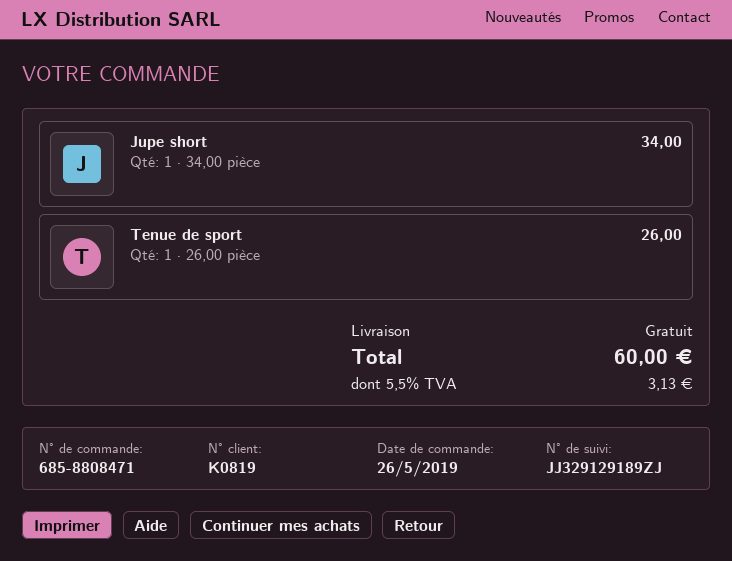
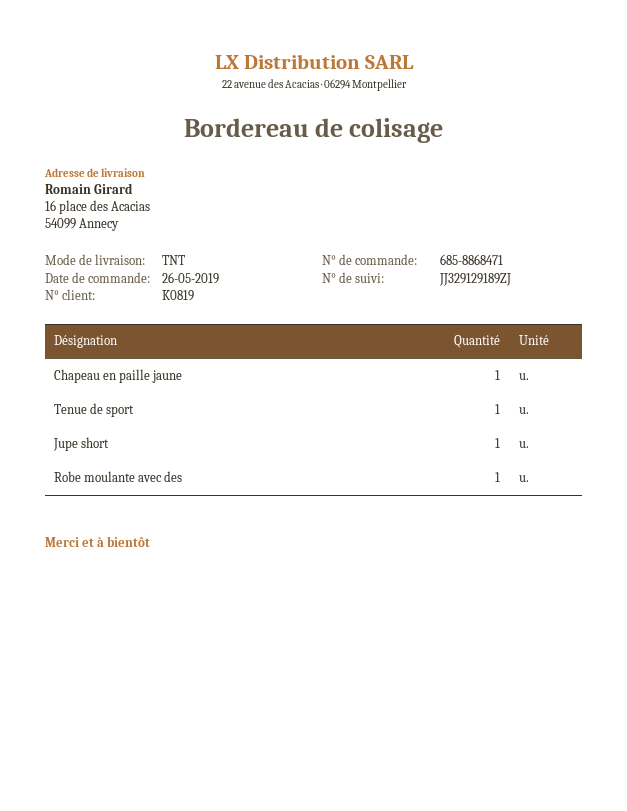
order number: 685-8808471 -> 685-8868471
Chapeau en paille jaune: none -> 1
Robe moulante avec des: none -> 1

